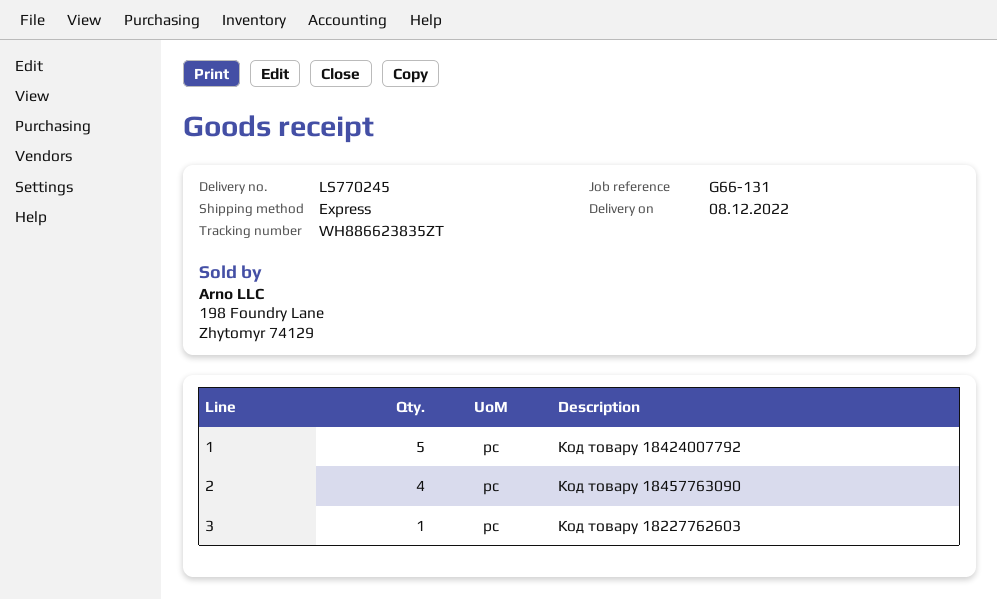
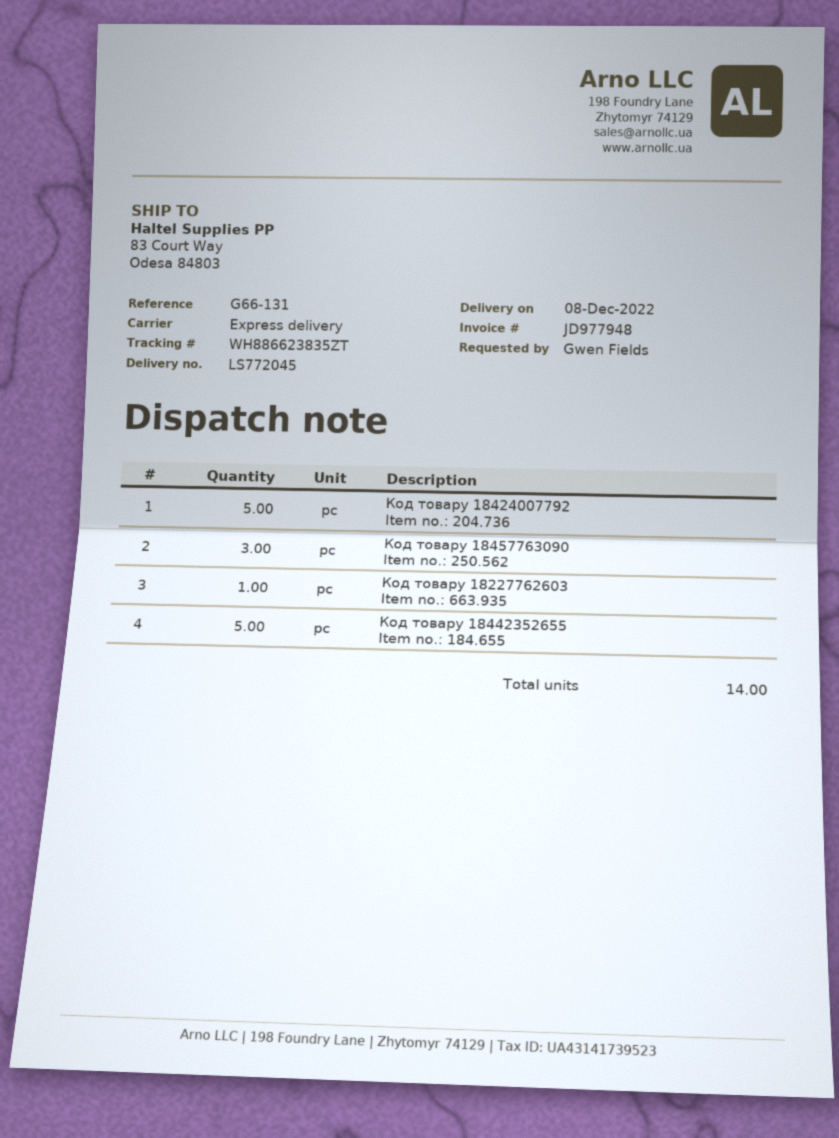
delivery note number: LS770245 -> LS772045
Код товару 18457763090: 4 -> 3
Код товару 18442352655: none -> 5

